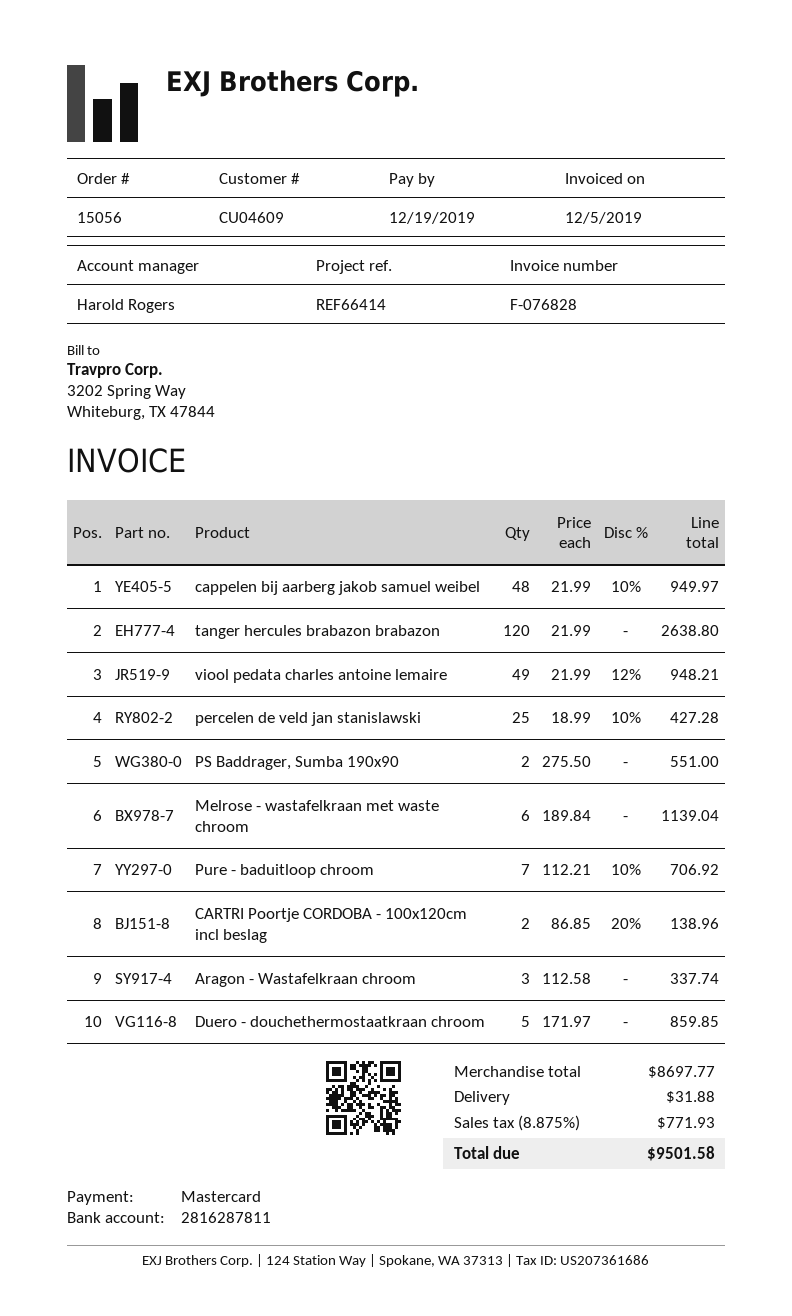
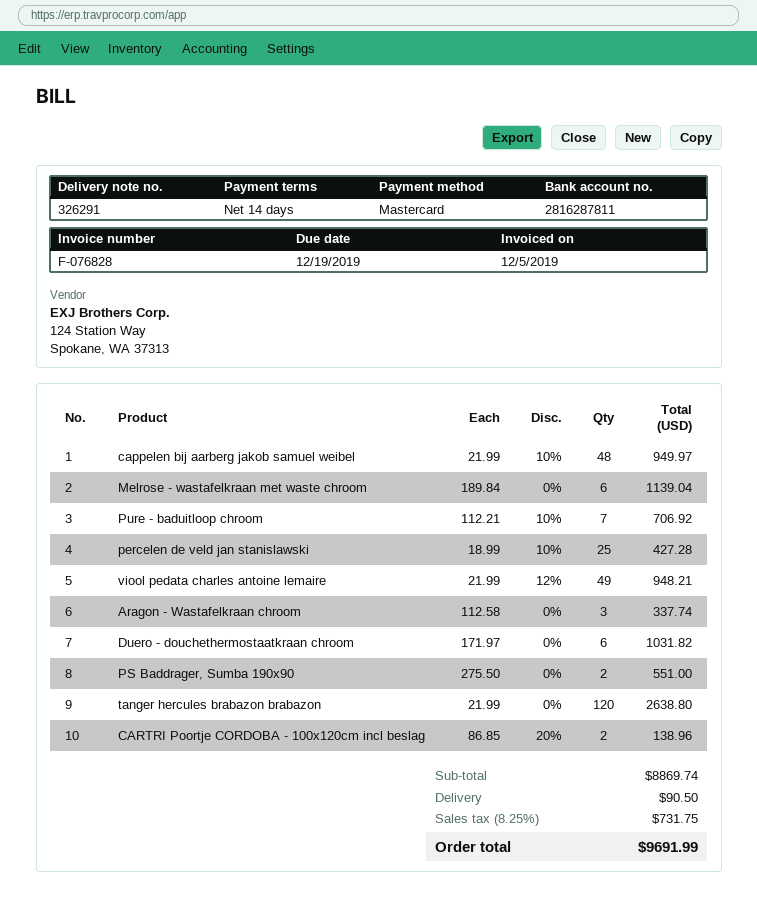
Duero - douchethermostaatkraan chroom: 5 x 171.97 = 859.85 -> 6 x 171.97 = 1031.82
subtotal: 8697.77 -> 8869.74
shipping: 31.88 -> 90.50
tax: 8.875% = 771.93 -> 8.25% = 731.75
total: 9501.58 -> 9691.99

